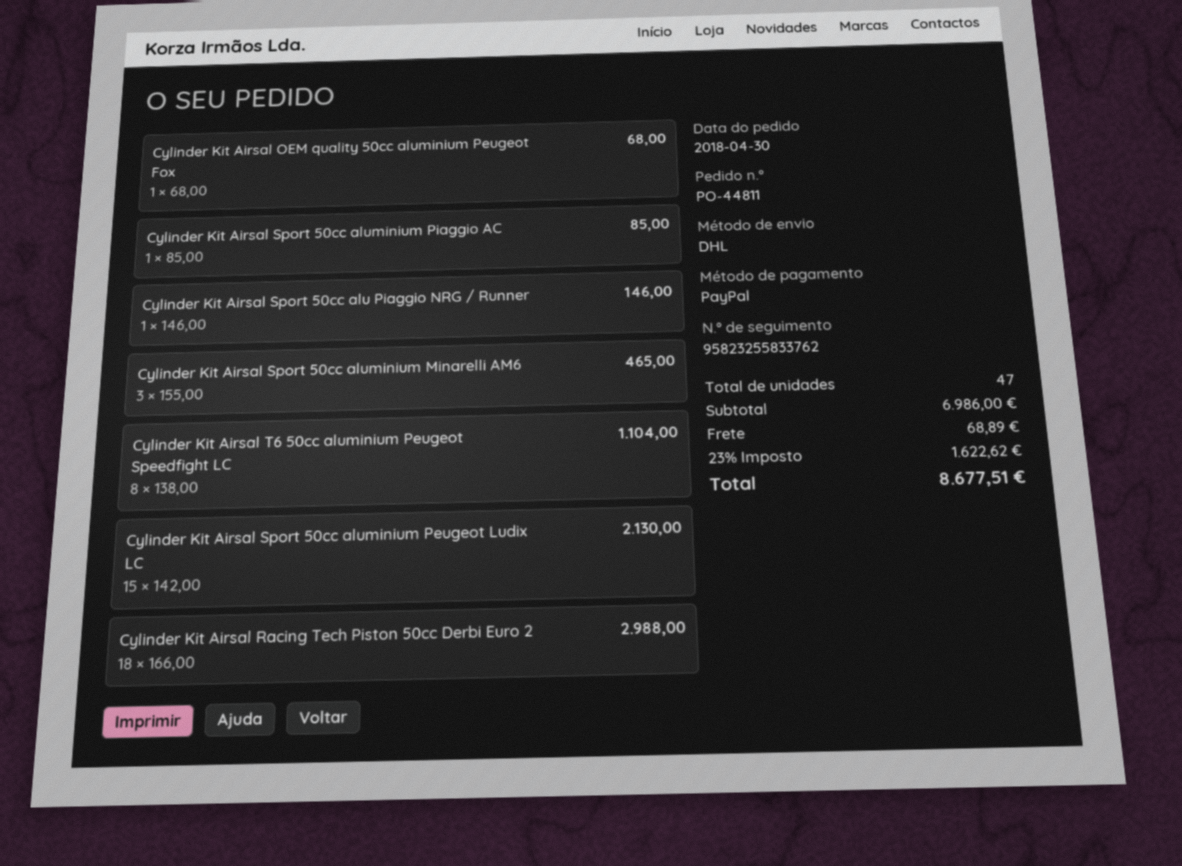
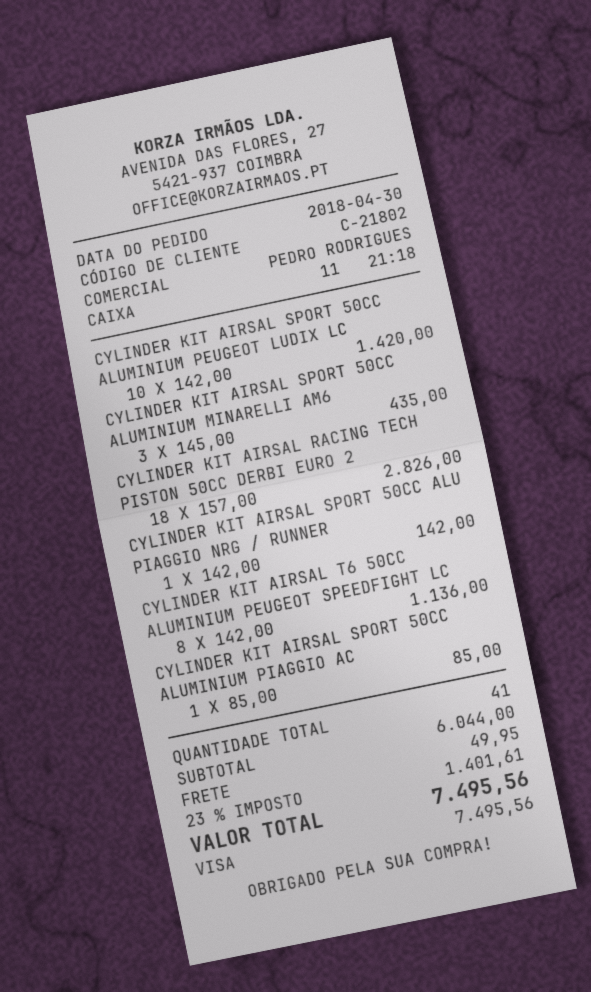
payment method: PayPal -> Visa
Cylinder Kit Airsal OEM quality 50cc aluminium Peugeot Fox: 1 x 68.00 = 68.00 -> none
Cylinder Kit Airsal Sport 50cc alu Piaggio NRG / Runner: 1 x 146.00 = 146.00 -> 1 x 142.00 = 142.00
Cylinder Kit Airsal Sport 50cc aluminium Minarelli AM6: 3 x 155.00 = 465.00 -> 3 x 145.00 = 435.00
Cylinder Kit Airsal T6 50cc aluminium Peugeot Speedfight LC: 8 x 138.00 = 1104.00 -> 8 x 142.00 = 1136.00
Cylinder Kit Airsal Sport 50cc aluminium Peugeot Ludix LC: 15 x 142.00 = 2130.00 -> 10 x 142.00 = 1420.00
Cylinder Kit Airsal Racing Tech Piston 50cc Derbi Euro 2: 18 x 166.00 = 2988.00 -> 18 x 157.00 = 2826.00
total quantity: 47 -> 41
subtotal: 6986.00 -> 6044.00
shipping: 68.89 -> 49.95
tax: 23% = 1622.62 -> 23% = 1401.61
total: 8677.51 -> 7495.56

